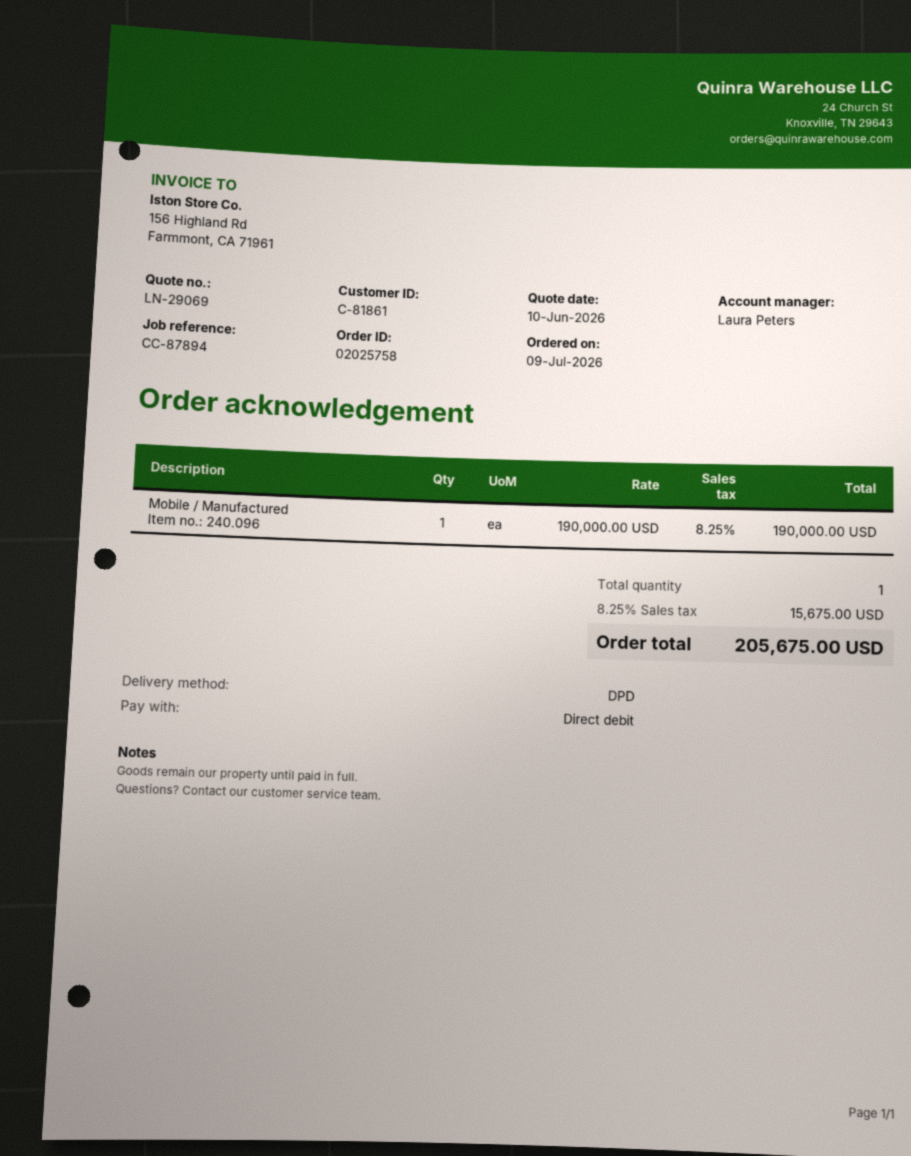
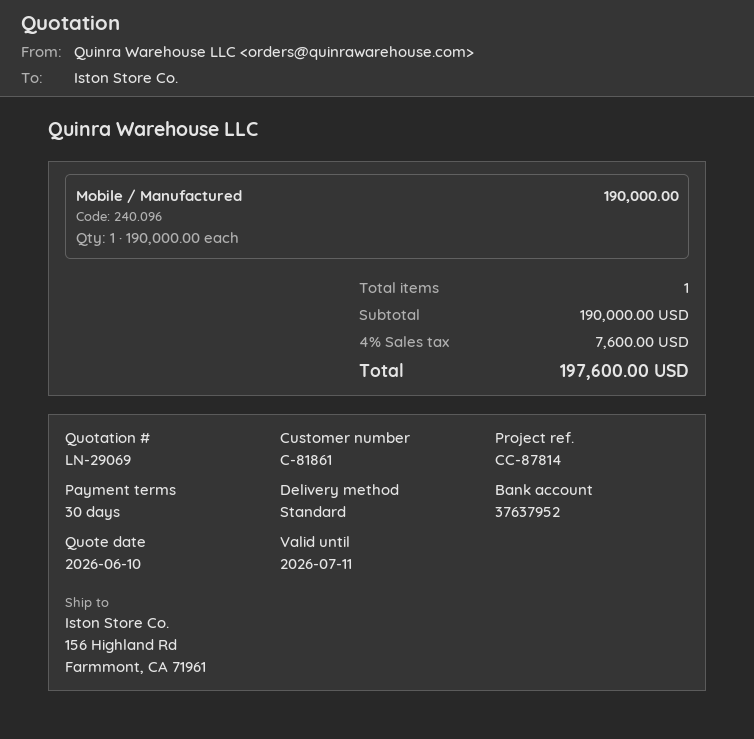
reference: CC-87894 -> CC-87814
shipping method: DPD -> standard
tax: 8.25% = 15675.00 -> 4% = 7600.00
total: 205675.00 -> 197600.00

